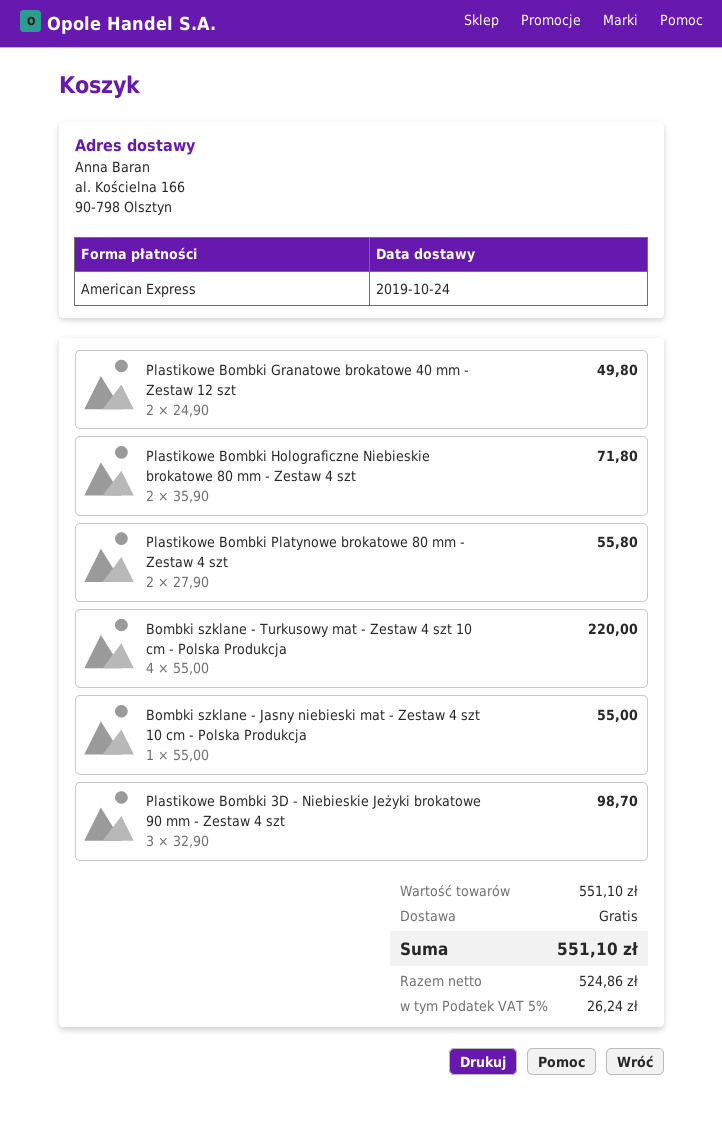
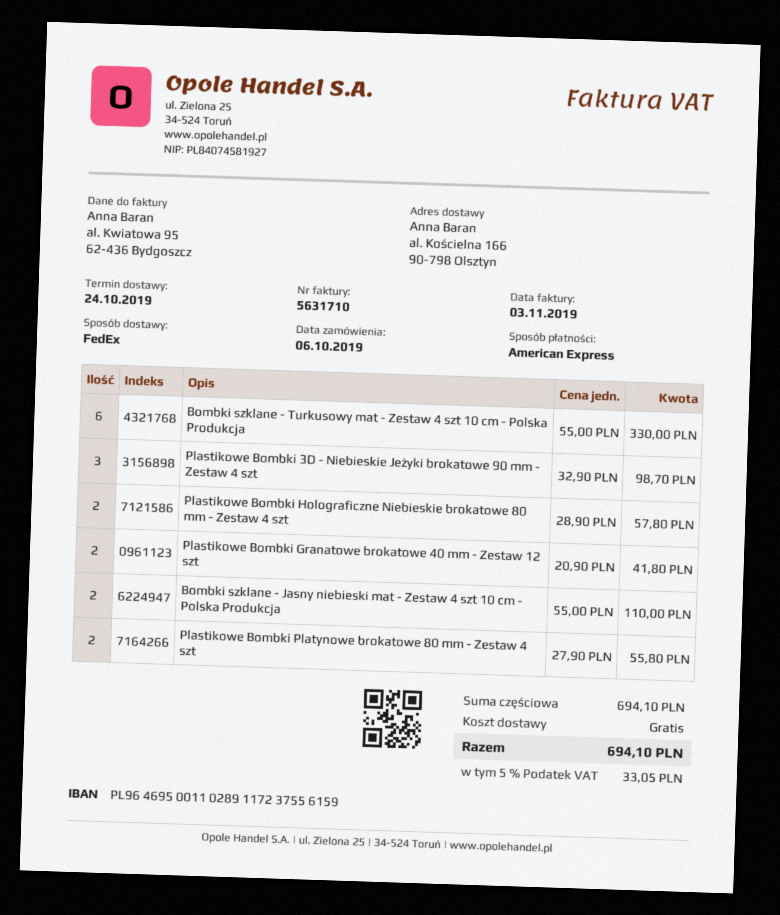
Plastikowe Bombki Granatowe brokatowe 40 mm - Zestaw 12 szt: 2 x 24.90 = 49.80 -> 2 x 20.90 = 41.80
Plastikowe Bombki Holograficzne Niebieskie brokatowe 80 mm - Zestaw 4 szt: 2 x 35.90 = 71.80 -> 2 x 28.90 = 57.80
Bombki szklane - Turkusowy mat - Zestaw 4 szt 10 cm - Polska Produkcja: 4 x 55.00 = 220.00 -> 6 x 55.00 = 330.00
Bombki szklane - Jasny niebieski mat - Zestaw 4 szt 10 cm - Polska Produkcja: 1 x 55.00 = 55.00 -> 2 x 55.00 = 110.00
subtotal: 551.10 -> 694.10
tax: 5% = 26.24 -> 5% = 33.05
total: 551.10 -> 694.10

